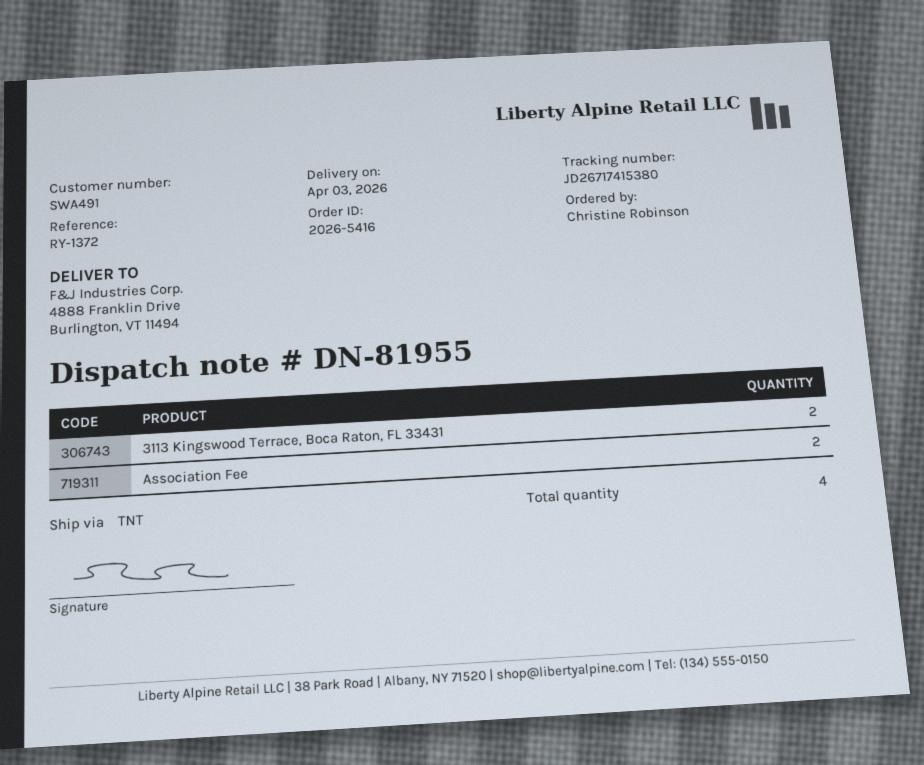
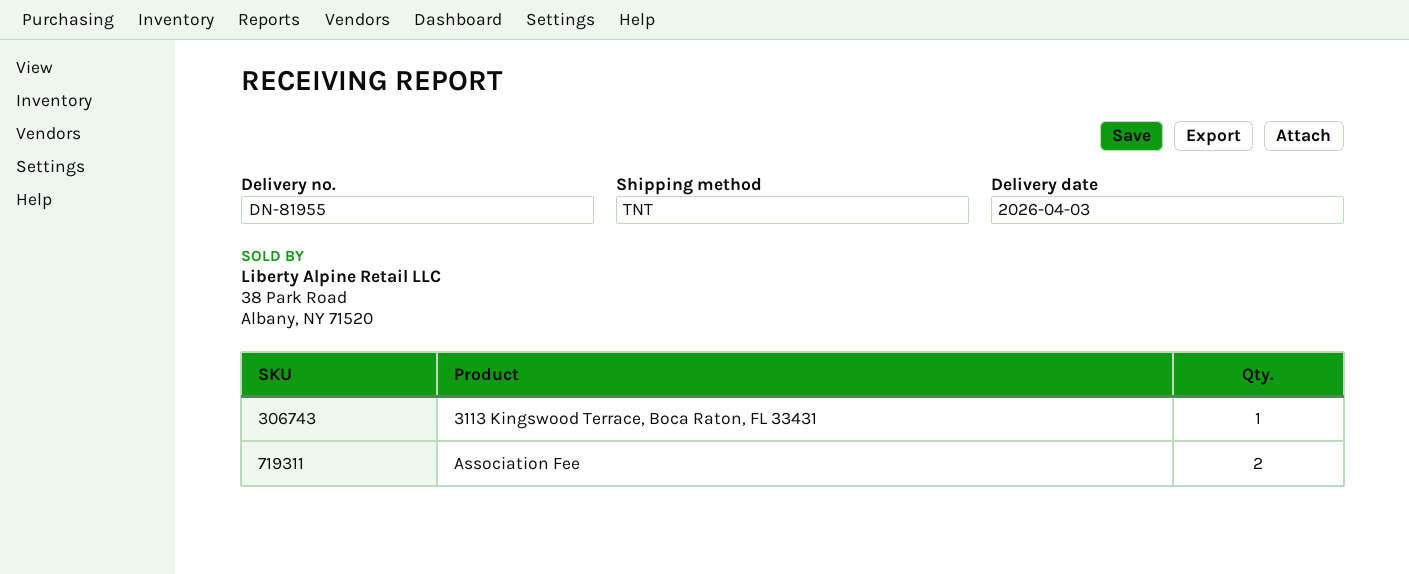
3113 Kingswood Terrace, Boca Raton, FL 33431: 2 -> 1

